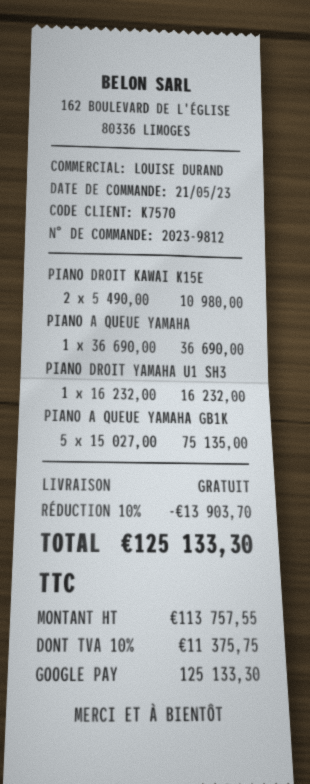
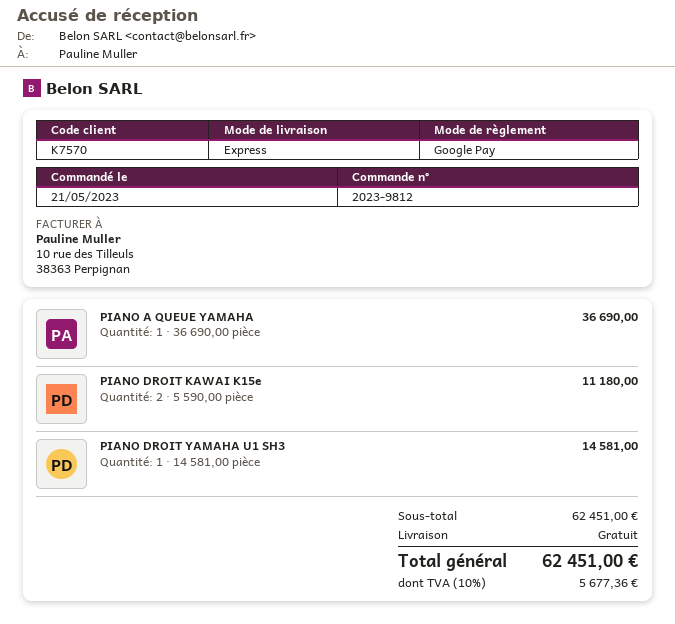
PIANO DROIT KAWAI K15E: 2 x 5490.00 = 10980.00 -> 2 x 5590.00 = 11180.00
PIANO DROIT YAMAHA U1 SH3: 1 x 16232.00 = 16232.00 -> 1 x 14581.00 = 14581.00
PIANO A QUEUE YAMAHA GB1K: 5 x 15027.00 = 75135.00 -> none
discount: 10% = 13903.70 -> none
tax: 10% = 11375.75 -> 10% = 5677.36
total: 125133.30 -> 62451.00

